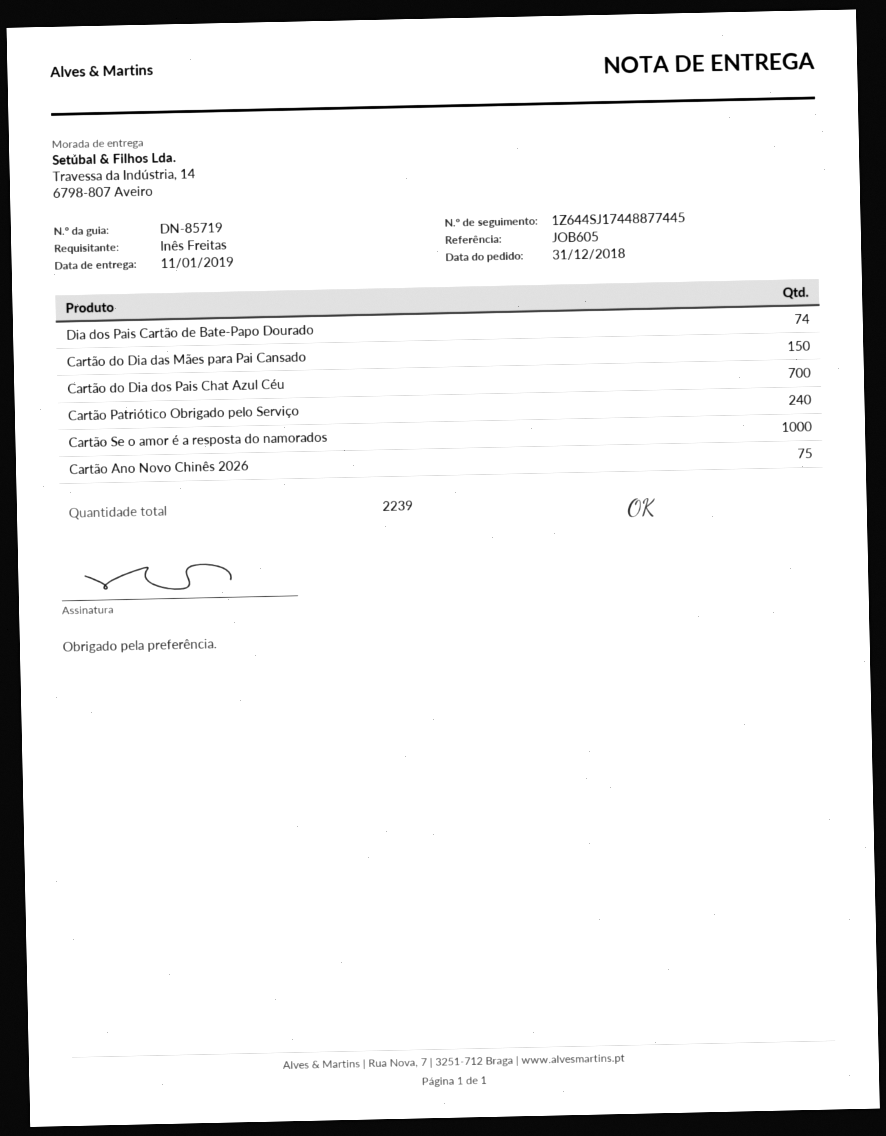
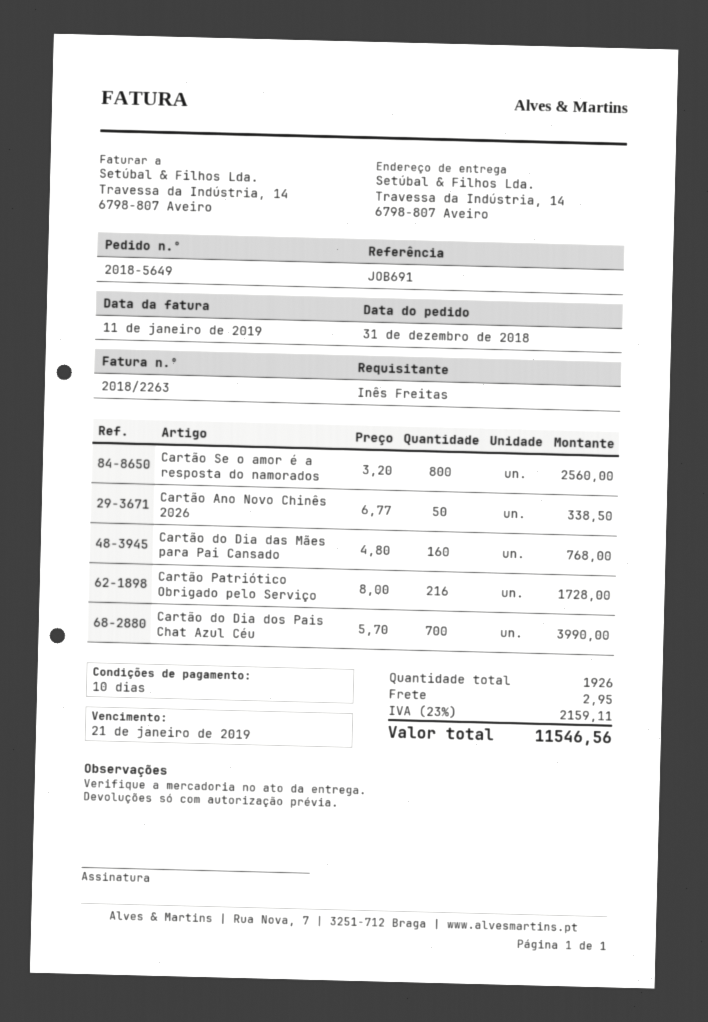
reference: JOB605 -> JOB691
Dia dos Pais Cartão de Bate-Papo Dourado: 74 -> none
Cartão do Dia das Mães para Pai Cansado: 150 -> 160
Cartão Patriótico Obrigado pelo Serviço: 240 -> 216
Cartão Se o amor é a resposta do namorados: 1000 -> 800
Cartão Ano Novo Chinês 2026: 75 -> 50
total quantity: 2239 -> 1926

